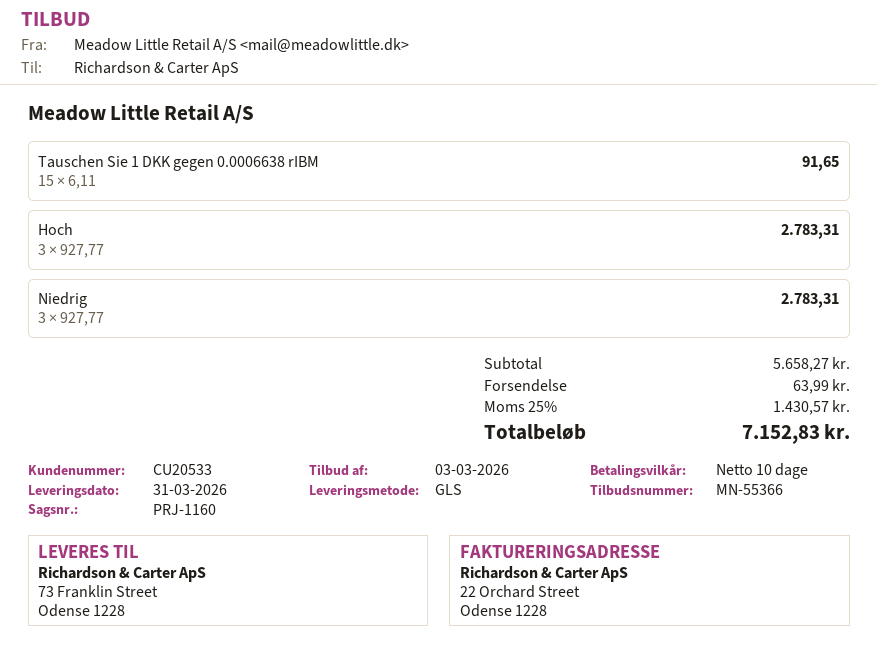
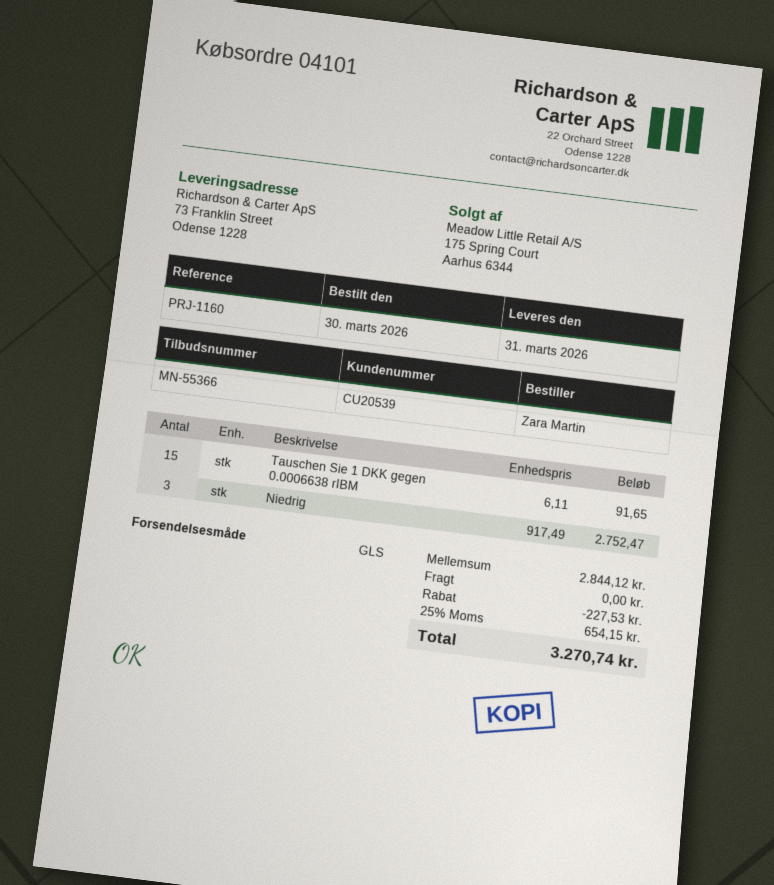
customer number: CU20533 -> CU20539
Hoch: 3 x 927.77 = 2783.31 -> none
Niedrig: 3 x 927.77 = 2783.31 -> 3 x 917.49 = 2752.47
subtotal: 5658.27 -> 2844.12
discount: none -> 227.53
shipping: 63.99 -> 0.00
tax: 25% = 1430.57 -> 25% = 654.15
total: 7152.83 -> 3270.74

